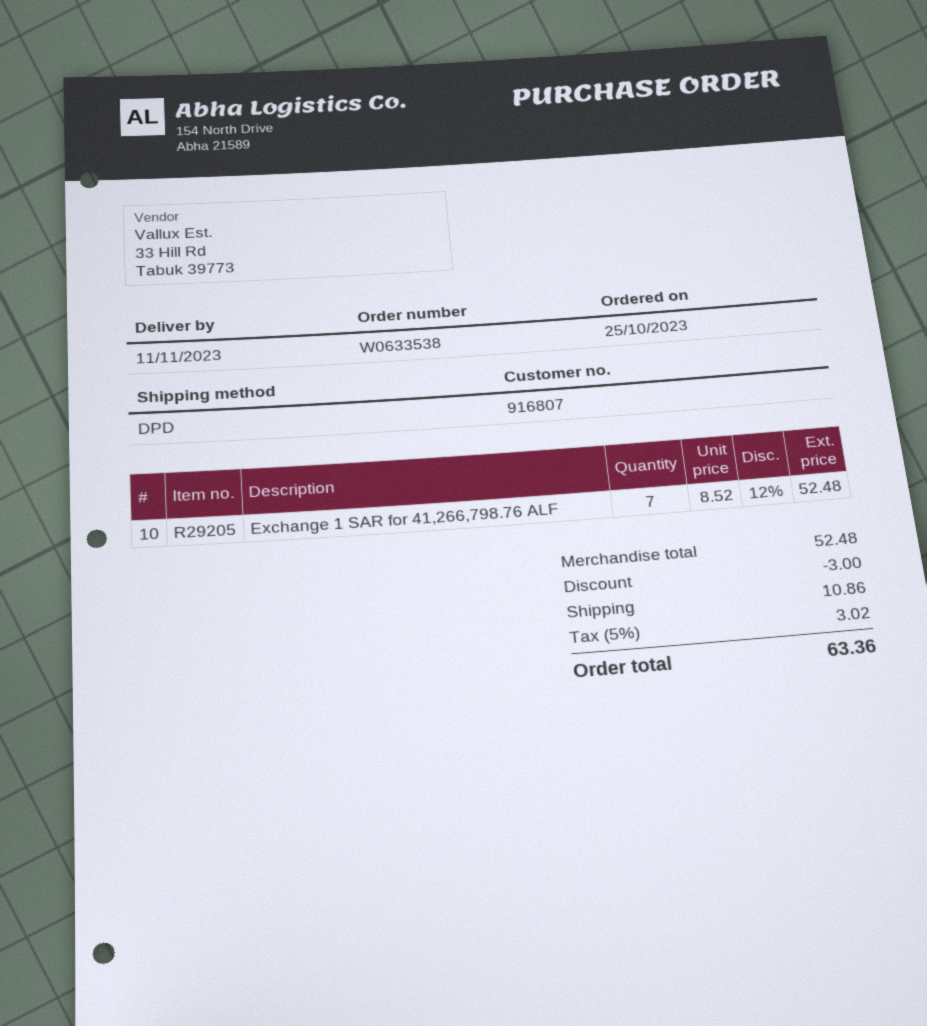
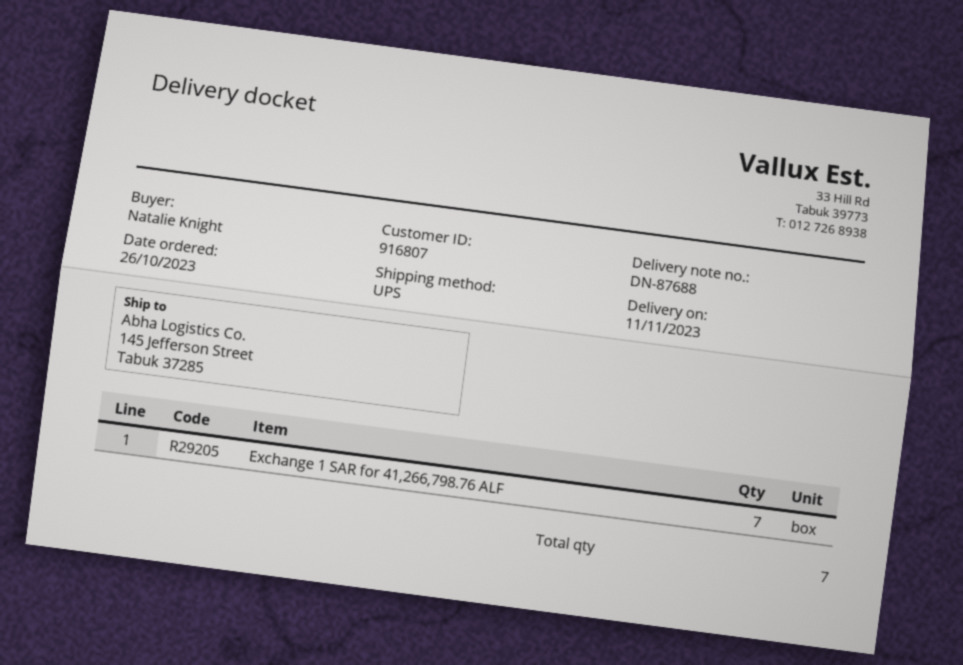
order date: 2023-10-25 -> 2023-10-26
shipping method: DPD -> UPS

